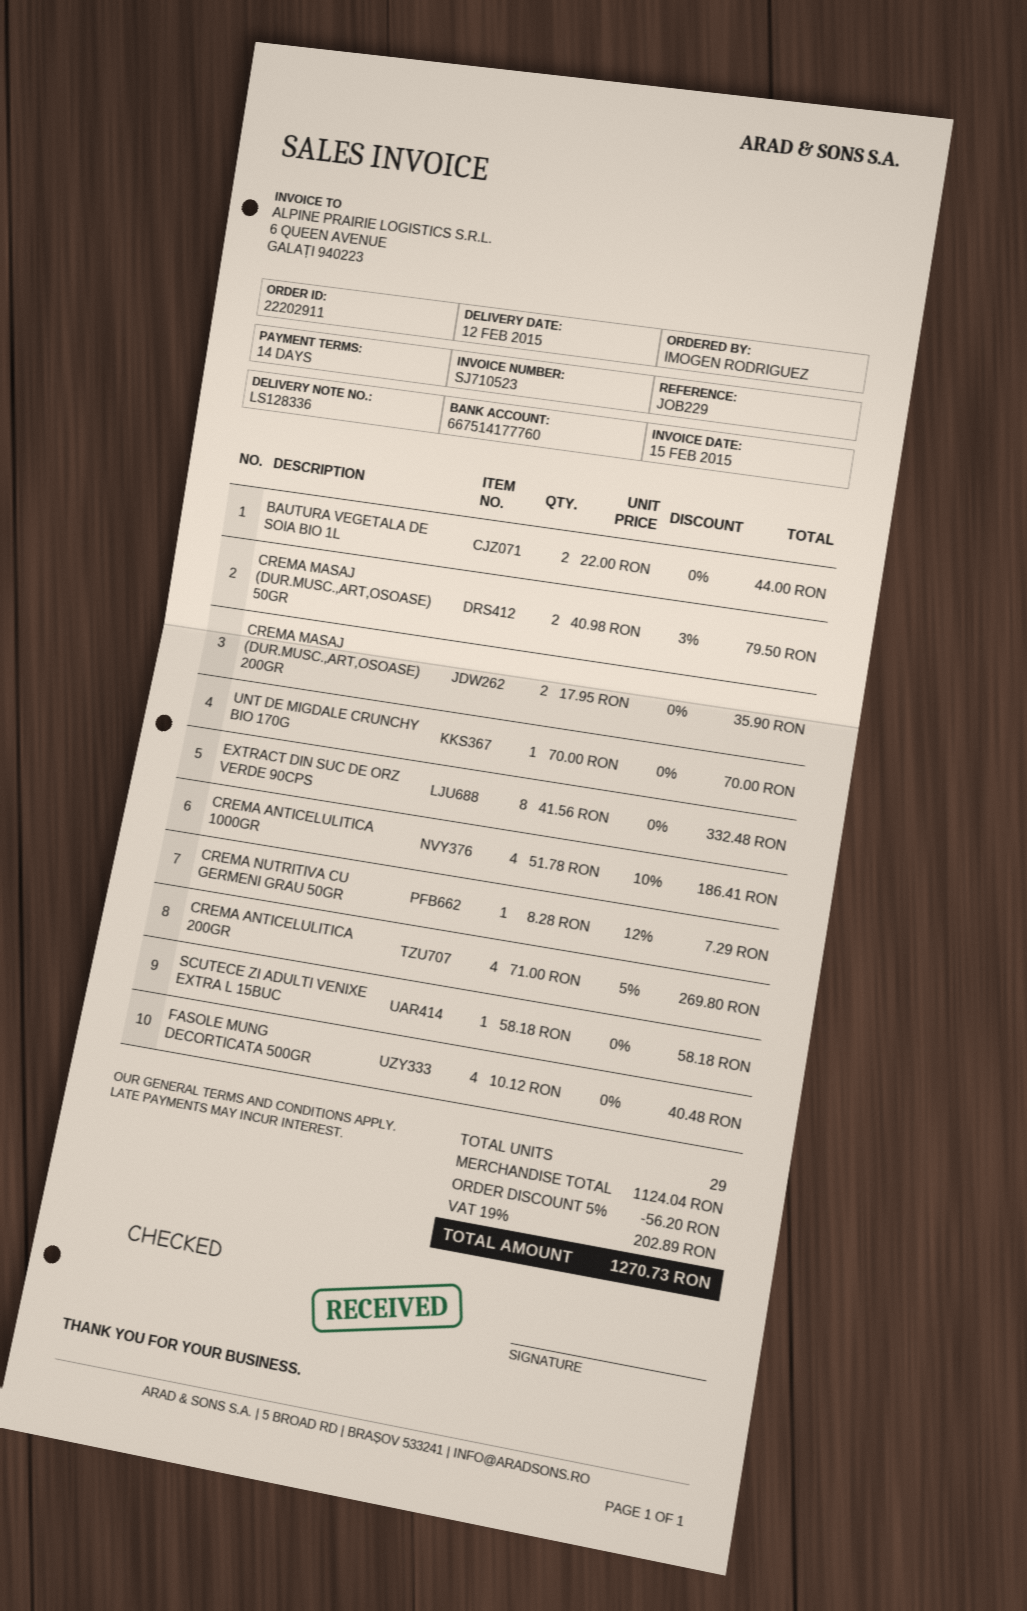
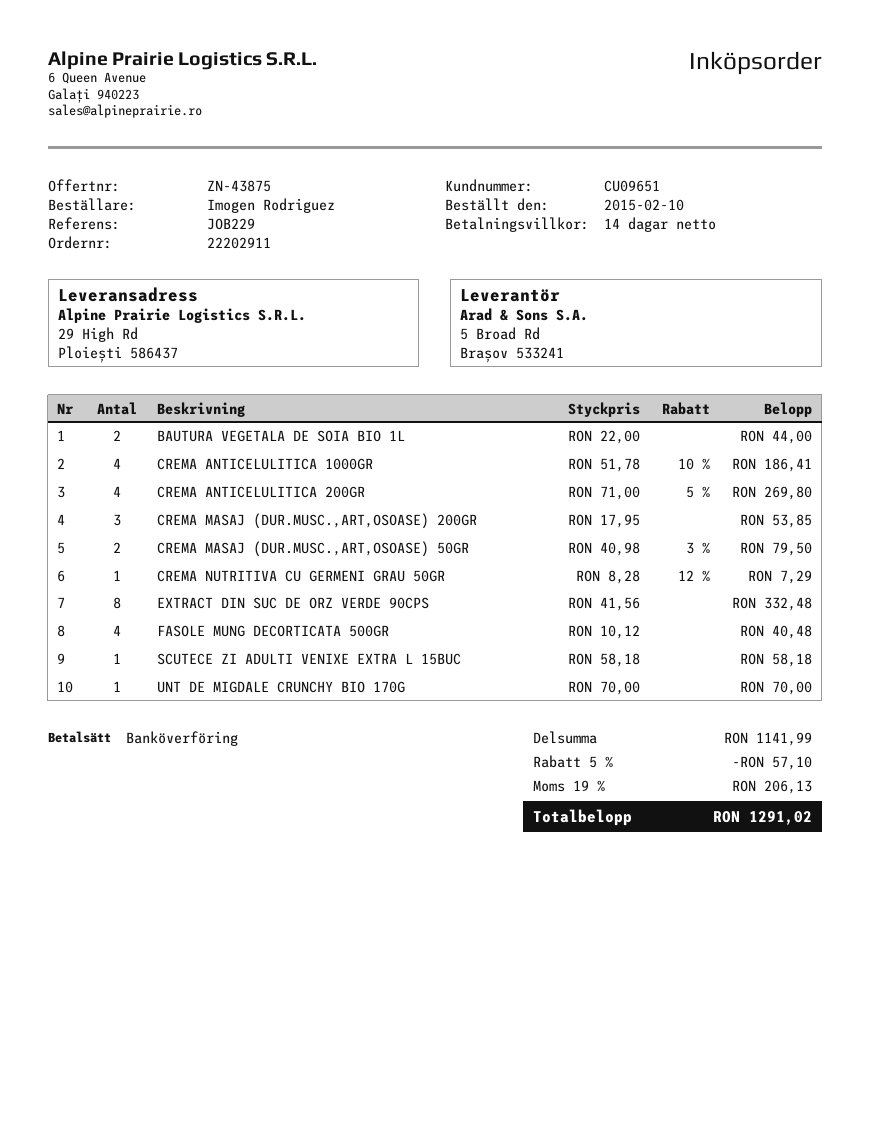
CREMA MASAJ (DUR.MUSC.,ART,OSOASE) 200GR: 2 x 17.95 = 35.90 -> 3 x 17.95 = 53.85
subtotal: 1124.04 -> 1141.99
discount: 5% = 56.20 -> 5% = 57.10
tax: 19% = 202.89 -> 19% = 206.13
total: 1270.73 -> 1291.02

